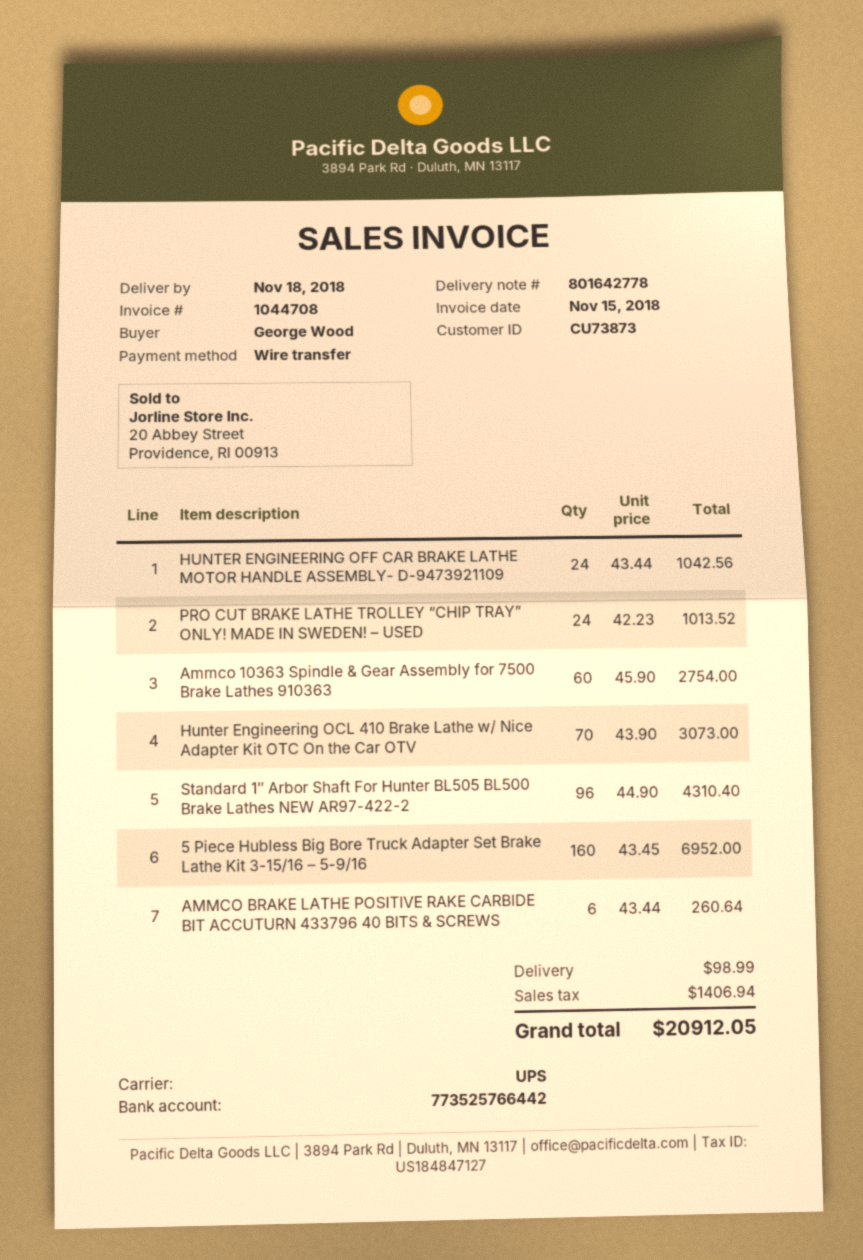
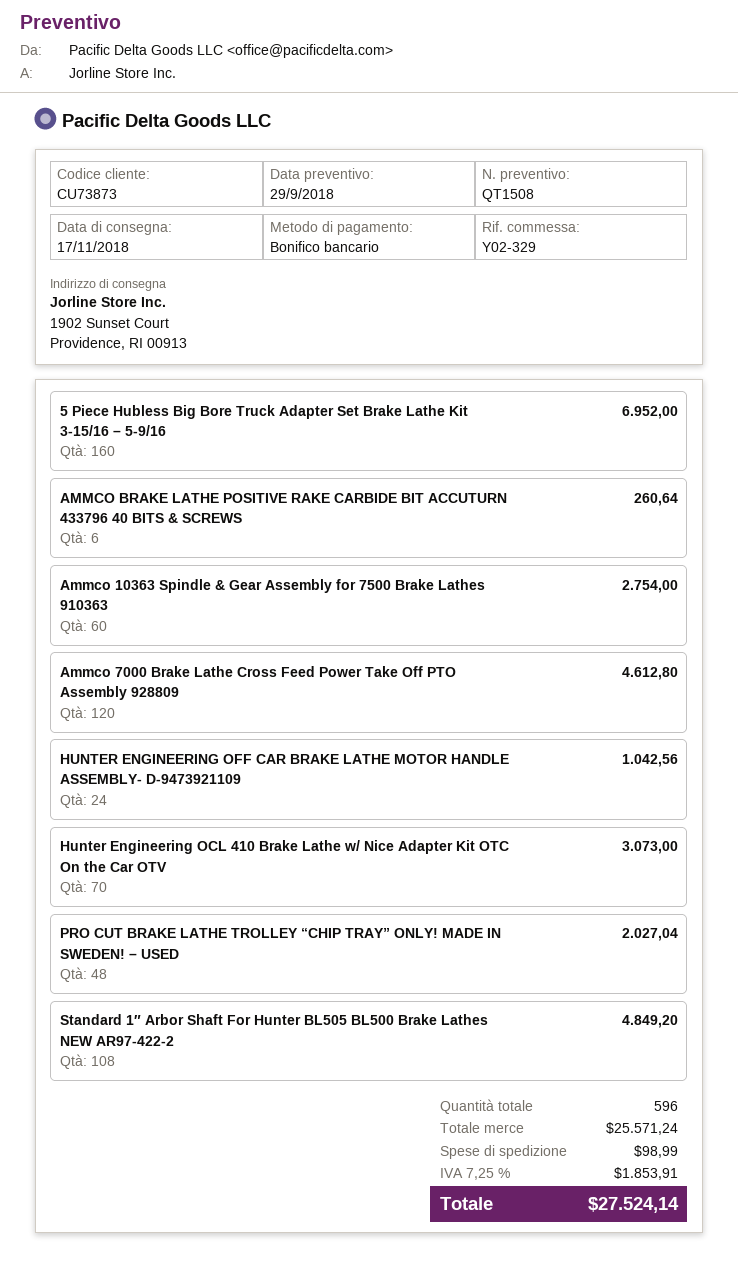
delivery date: 2018-11-18 -> 2018-11-17
PRO CUT BRAKE LATHE TROLLEY “CHIP TRAY” ONLY! MADE IN SWEDEN! – USED: 24 for 1013.52 -> 48 for 2027.04
Standard 1″ Arbor Shaft For Hunter BL505 BL500 Brake Lathes NEW AR97-422-2: 96 for 4310.40 -> 108 for 4849.20
Ammco 7000 Brake Lathe Cross Feed Power Take Off PTO Assembly 928809: none -> 120 for 4612.80
tax: 1406.94 -> 1853.91
total: 20912.05 -> 27524.14

